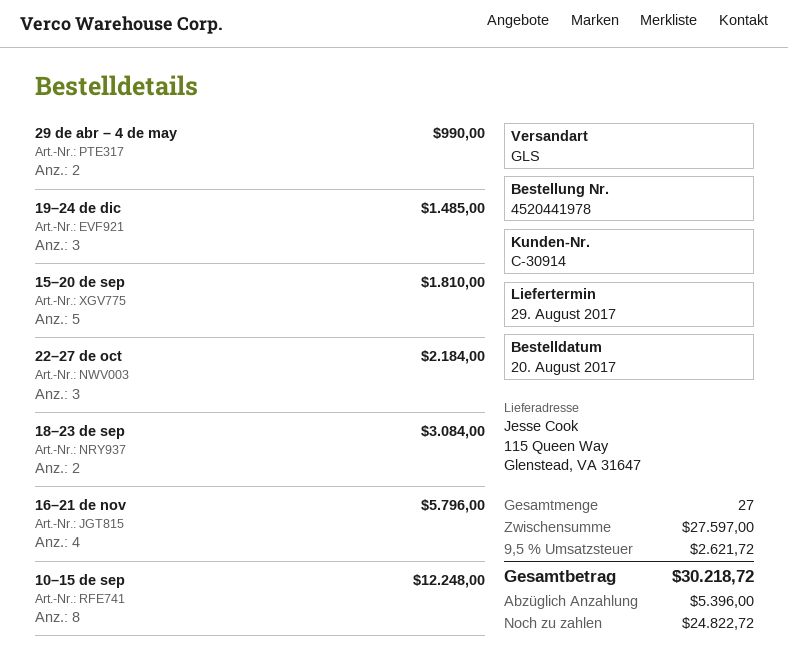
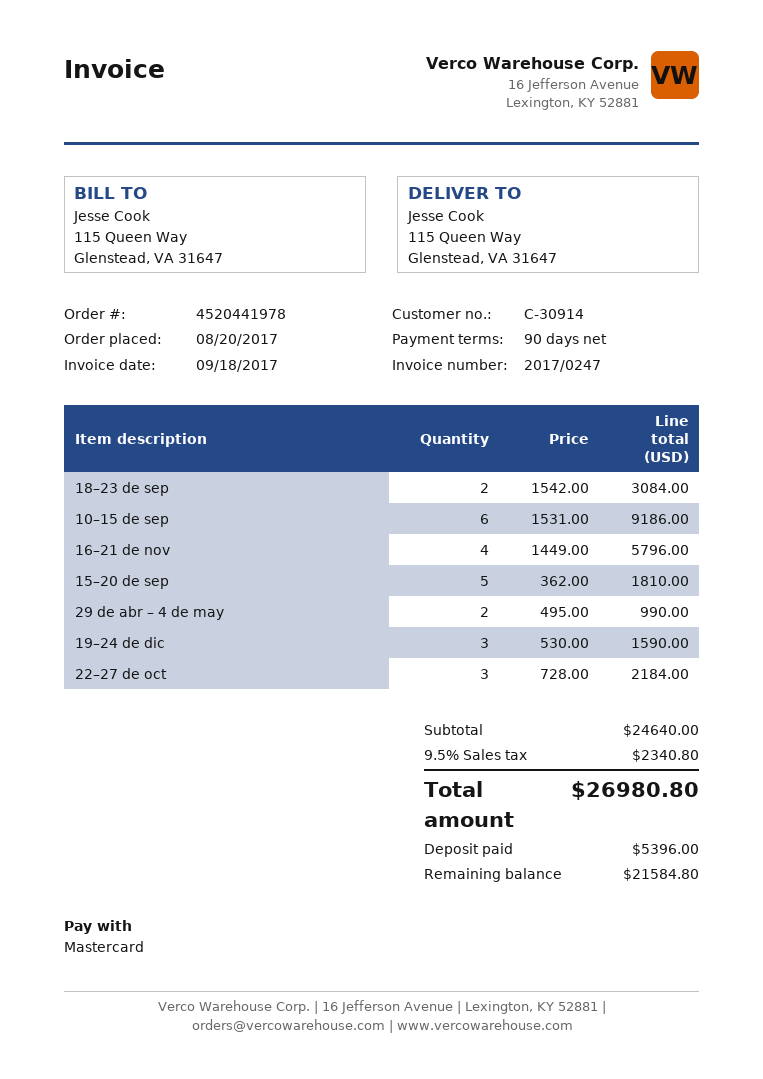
19–24 de dic: 3 for 1485.00 -> 3 for 1590.00
10–15 de sep: 8 for 12248.00 -> 6 for 9186.00
subtotal: 27597.00 -> 24640.00
tax: 9.5% = 2621.72 -> 9.5% = 2340.80
total: 30218.72 -> 26980.80
balance: 24822.72 -> 21584.80

